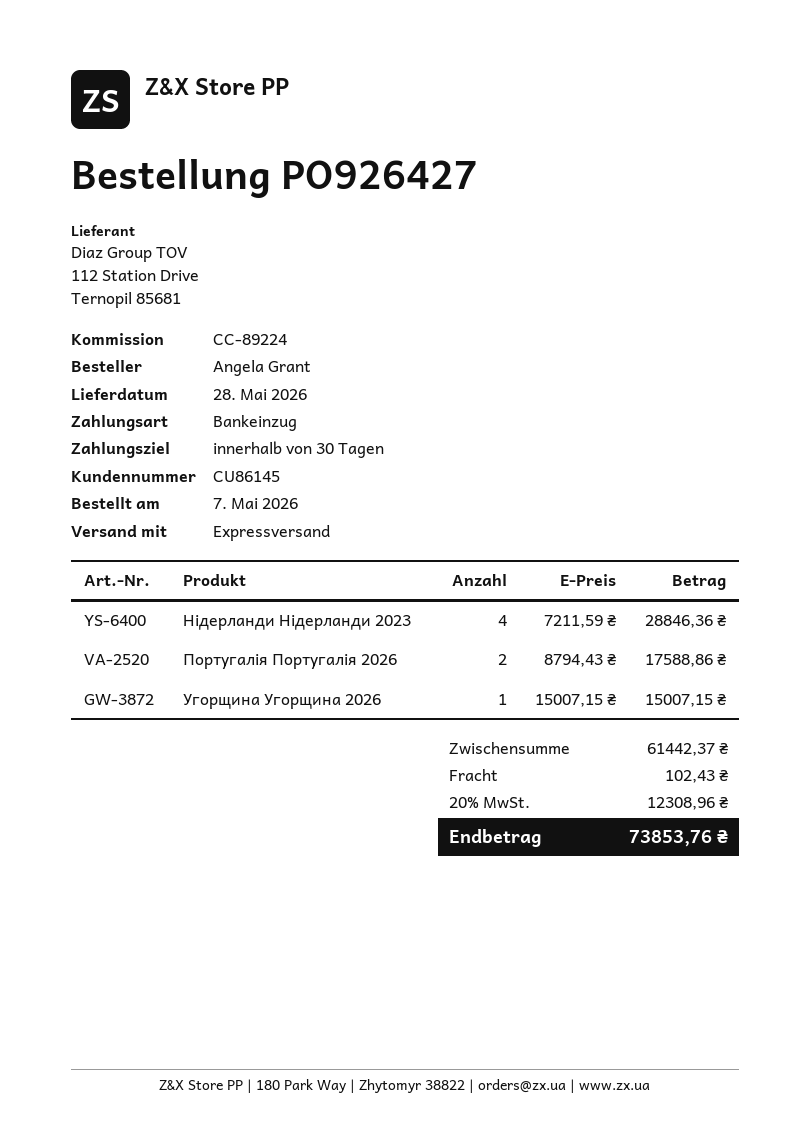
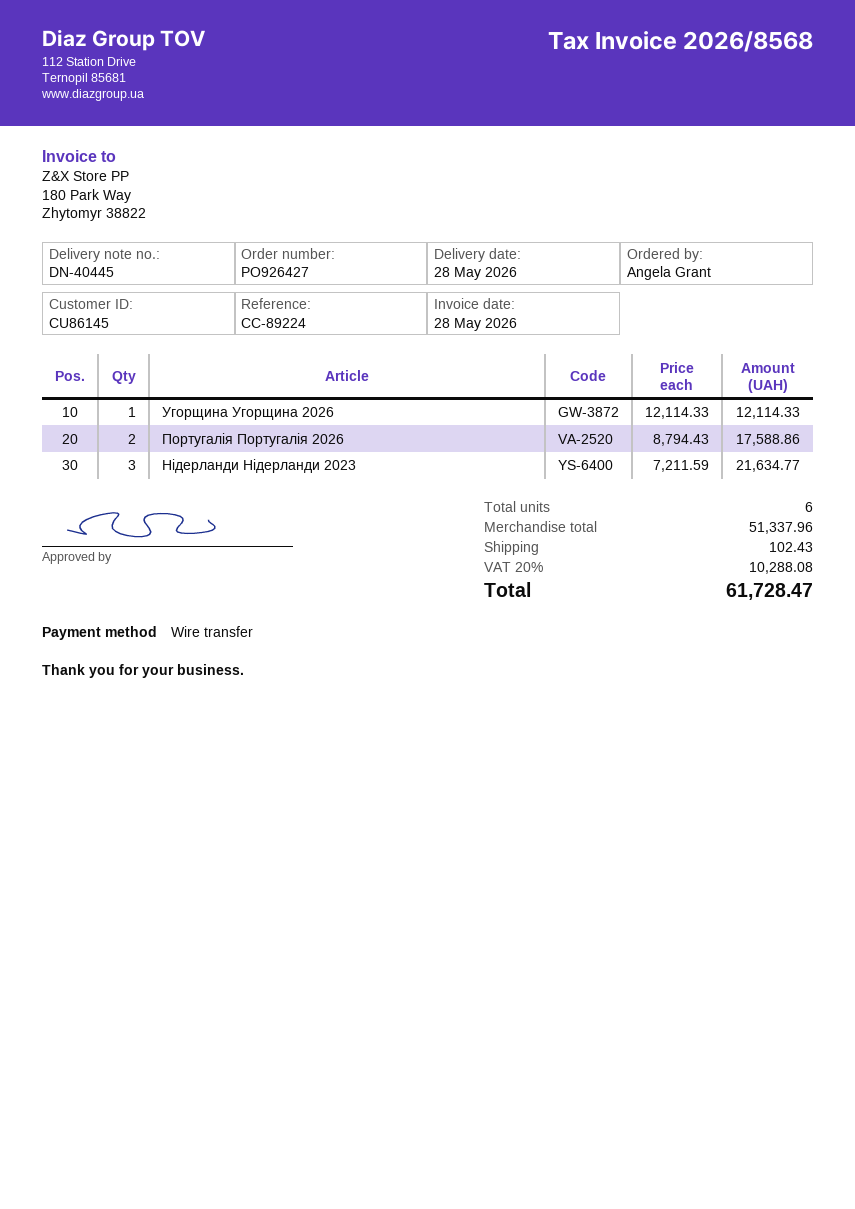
payment method: direct debit -> bank transfer
Нідерланди Нідерланди 2023: 4 x 7211.59 = 28846.36 -> 3 x 7211.59 = 21634.77
Угорщина Угорщина 2026: 1 x 15007.15 = 15007.15 -> 1 x 12114.33 = 12114.33
subtotal: 61442.37 -> 51337.96
tax: 20% = 12308.96 -> 20% = 10288.08
total: 73853.76 -> 61728.47

